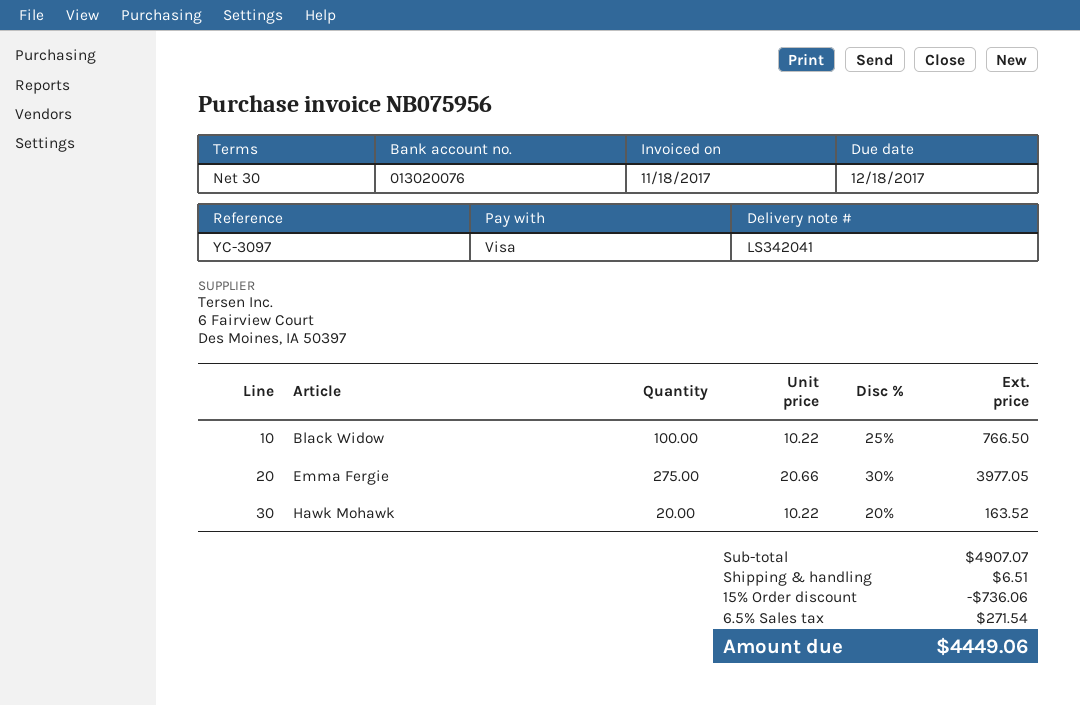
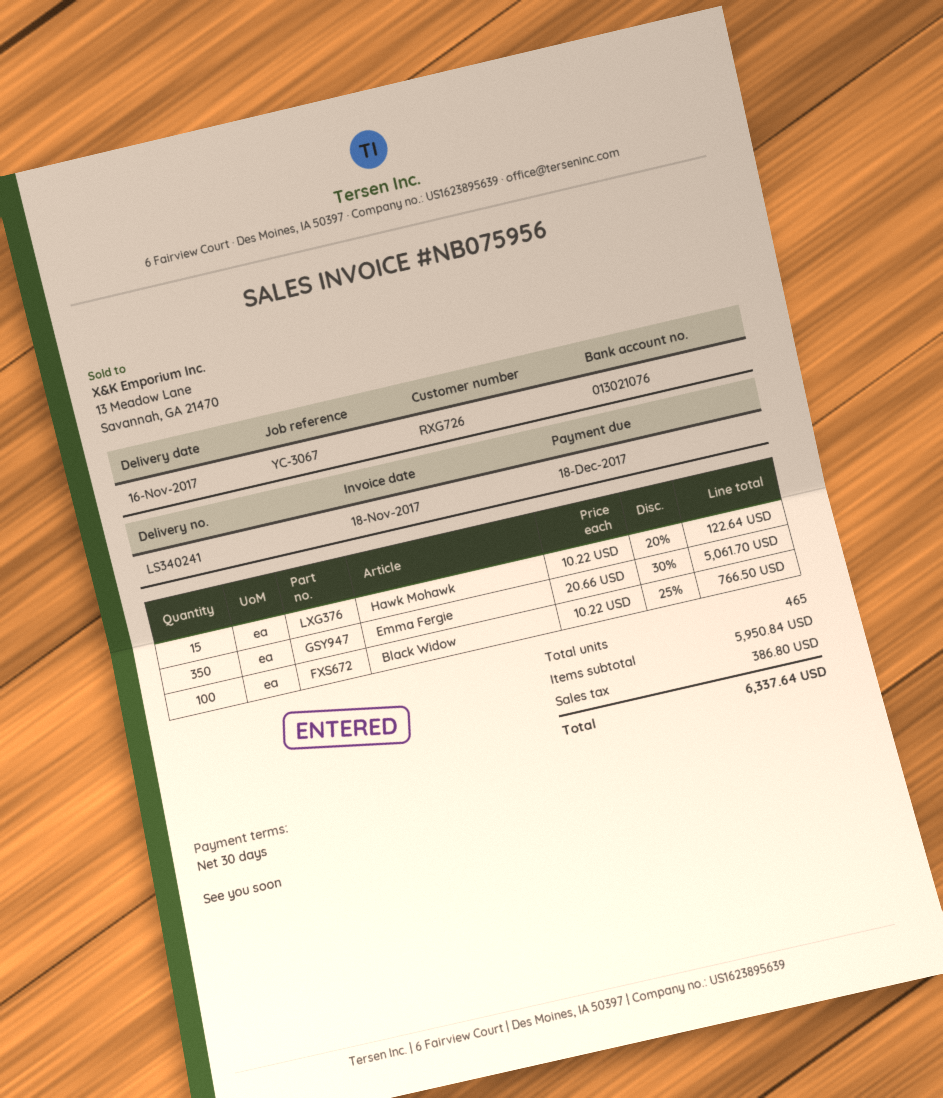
delivery note number: LS342041 -> LS340241
reference: YC-3097 -> YC-3067
bank account: 013020076 -> 013021076
Emma Fergie: 275 x 20.66 - 30% = 3977.05 -> 350 x 20.66 - 30% = 5061.70
Hawk Mohawk: 20 x 10.22 - 20% = 163.52 -> 15 x 10.22 - 20% = 122.64
subtotal: 4907.07 -> 5950.84
discount: 15% = 736.06 -> none
shipping: 6.51 -> none
tax: 271.54 -> 386.80
total: 4449.06 -> 6337.64

